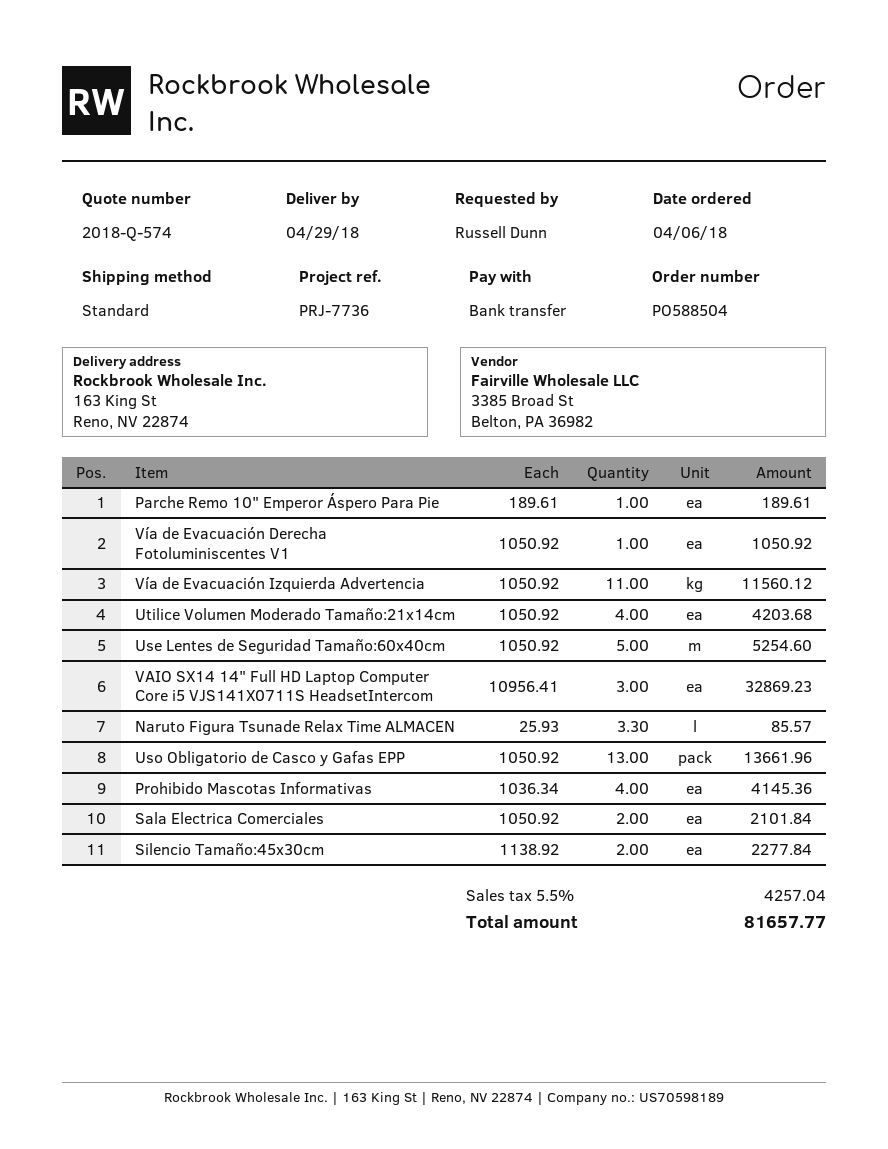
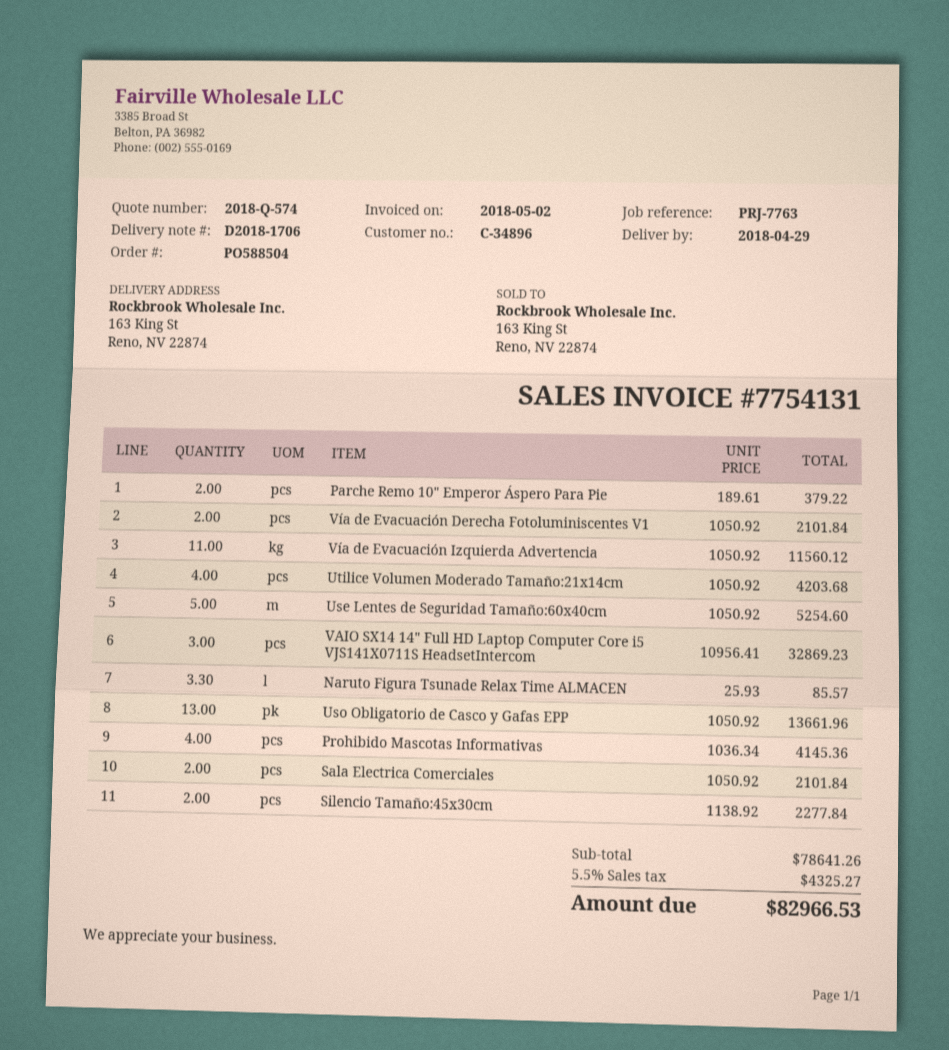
reference: PRJ-7736 -> PRJ-7763
Parche Remo 10" Emperor Áspero Para Pie: 1 x 189.61 = 189.61 -> 2 x 189.61 = 379.22
Vía de Evacuación Derecha Fotoluminiscentes V1: 1 x 1050.92 = 1050.92 -> 2 x 1050.92 = 2101.84
tax: 5.5% = 4257.04 -> 5.5% = 4325.27
total: 81657.77 -> 82966.53

